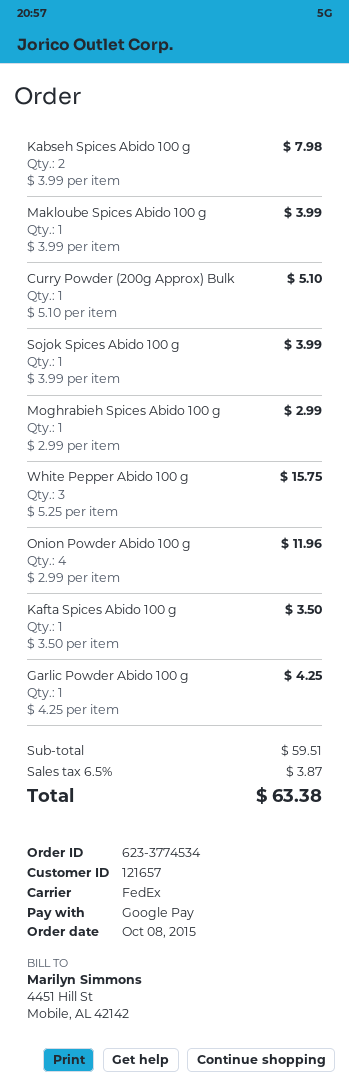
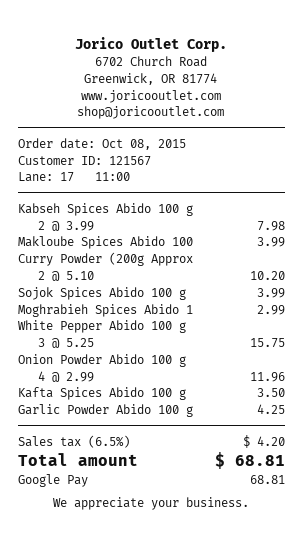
customer number: 121657 -> 121567
Curry Powder (200g Approx) Bulk: 1 x 5.10 = 5.10 -> 2 x 5.10 = 10.20
tax: 6.5% = 3.87 -> 6.5% = 4.20
total: 63.38 -> 68.81

